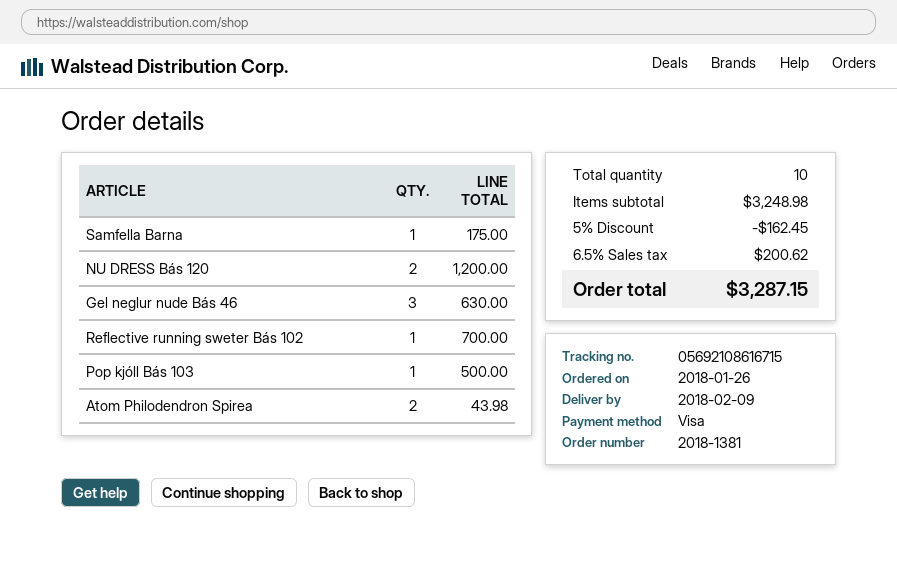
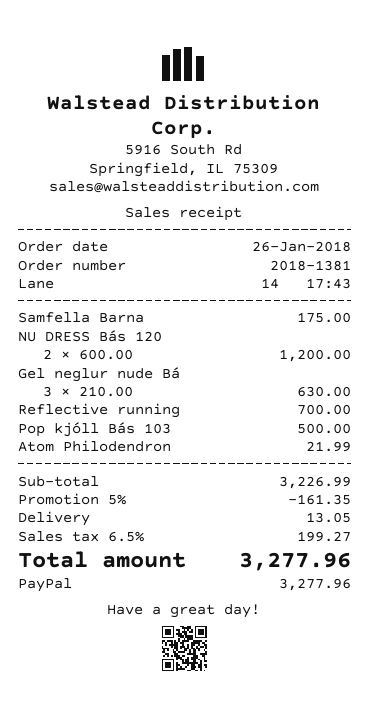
payment method: Visa -> PayPal
Atom Philodendron Spirea: 2 for 43.98 -> 1 for 21.99
subtotal: 3248.98 -> 3226.99
discount: 5% = 162.45 -> 5% = 161.35
shipping: none -> 13.05
tax: 6.5% = 200.62 -> 6.5% = 199.27
total: 3287.15 -> 3277.96

